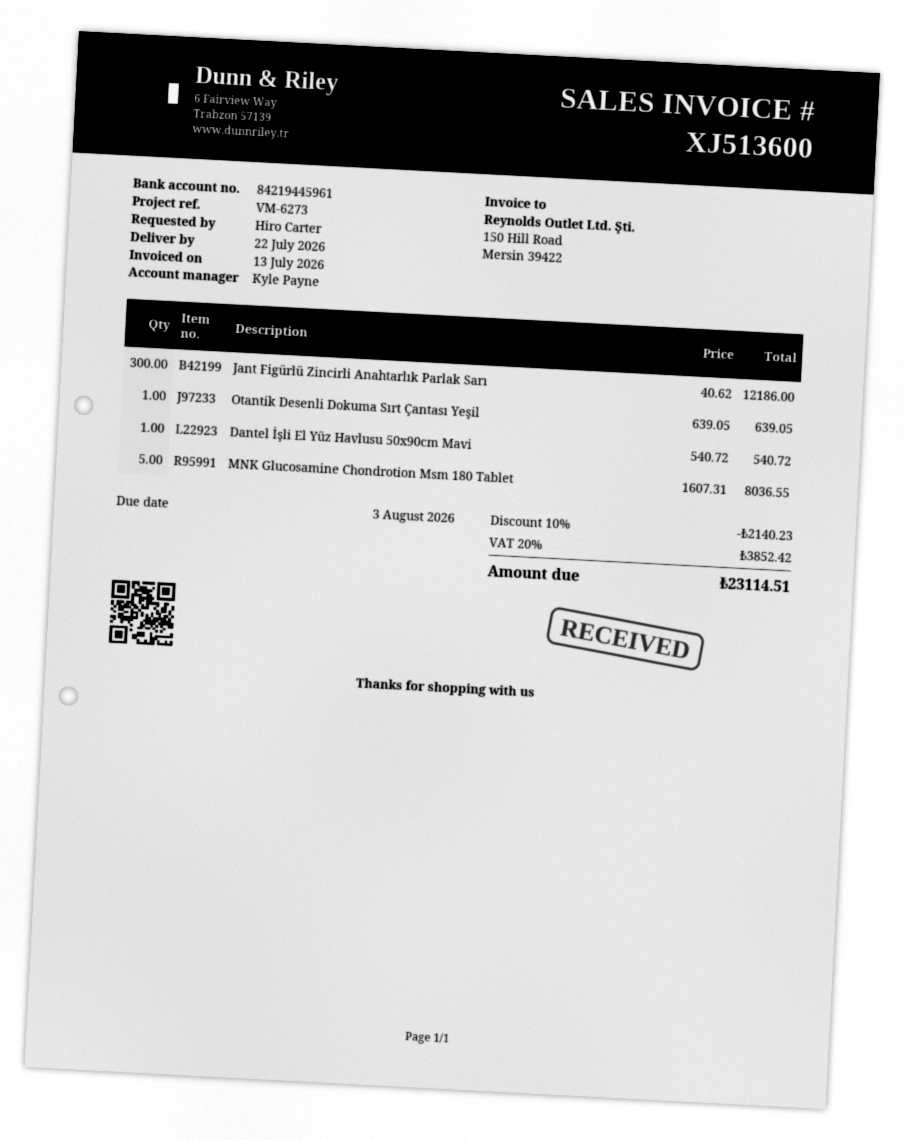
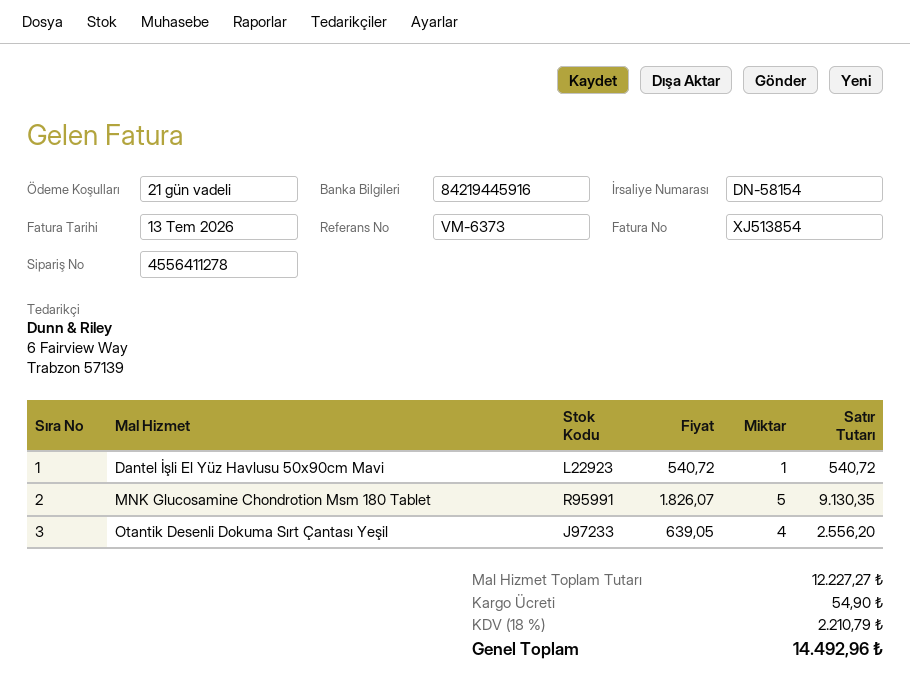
invoice number: XJ513600 -> XJ513854
reference: VM-6273 -> VM-6373
bank account: 84219445961 -> 84219445916
Jant Figürlü Zincirli Anahtarlık Parlak Sarı: 300 x 40.62 = 12186.00 -> none
Otantik Desenli Dokuma Sırt Çantası Yeşil: 1 x 639.05 = 639.05 -> 4 x 639.05 = 2556.20
MNK Glucosamine Chondrotion Msm 180 Tablet: 5 x 1607.31 = 8036.55 -> 5 x 1826.07 = 9130.35
discount: 10% = 2140.23 -> none
shipping: none -> 54.90
tax: 20% = 3852.42 -> 18% = 2210.79
total: 23114.51 -> 14492.96

